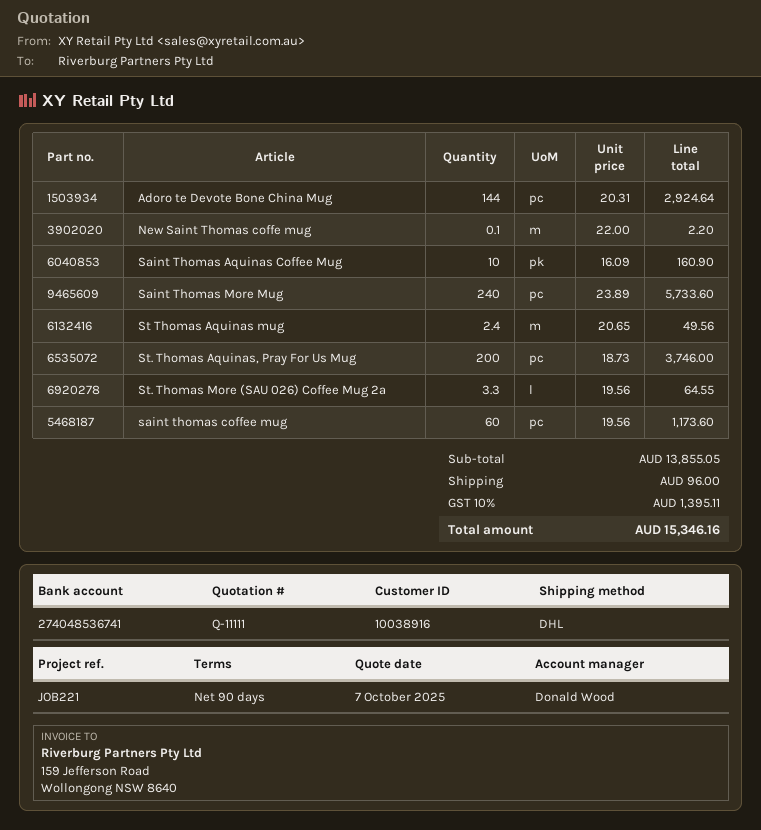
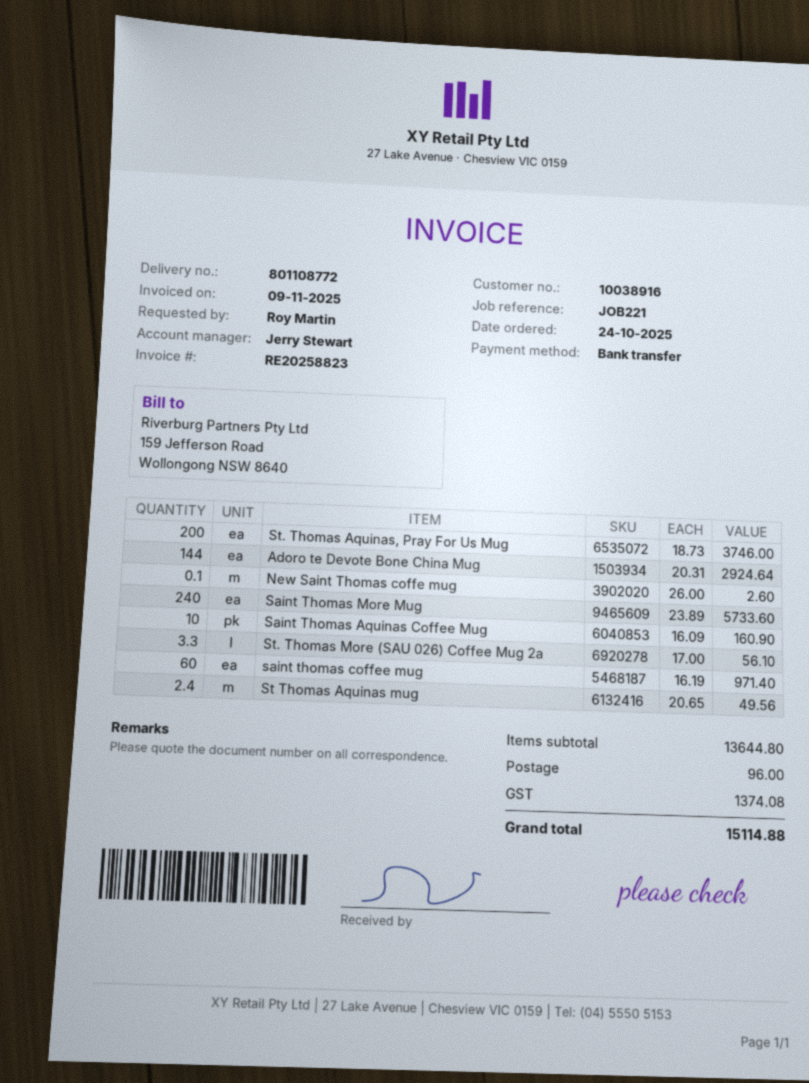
sales rep: Donald Wood -> Jerry Stewart
New Saint Thomas coffe mug: 0.1 x 22.00 = 2.20 -> 0.1 x 26.00 = 2.60
St. Thomas More (SAU 026) Coffee Mug 2a: 3.3 x 19.56 = 64.55 -> 3.3 x 17.00 = 56.10
saint thomas coffee mug: 60 x 19.56 = 1173.60 -> 60 x 16.19 = 971.40
subtotal: 13855.05 -> 13644.80
tax: 1395.11 -> 1374.08
total: 15346.16 -> 15114.88

